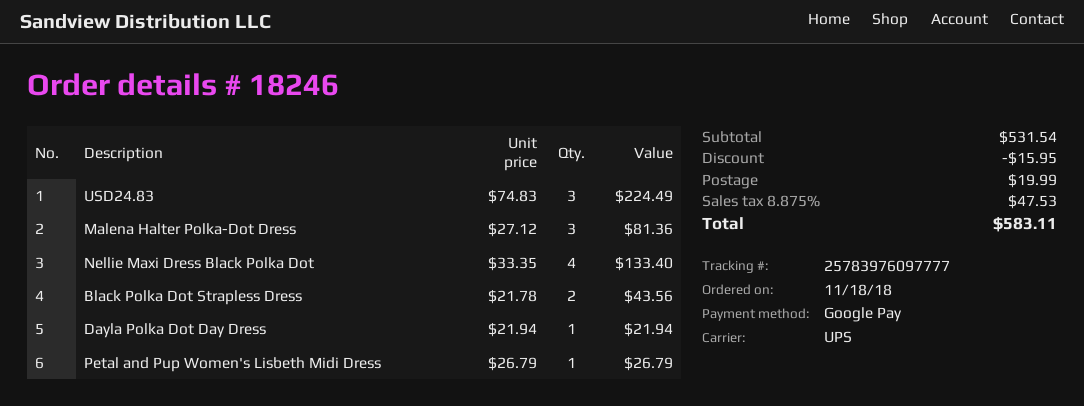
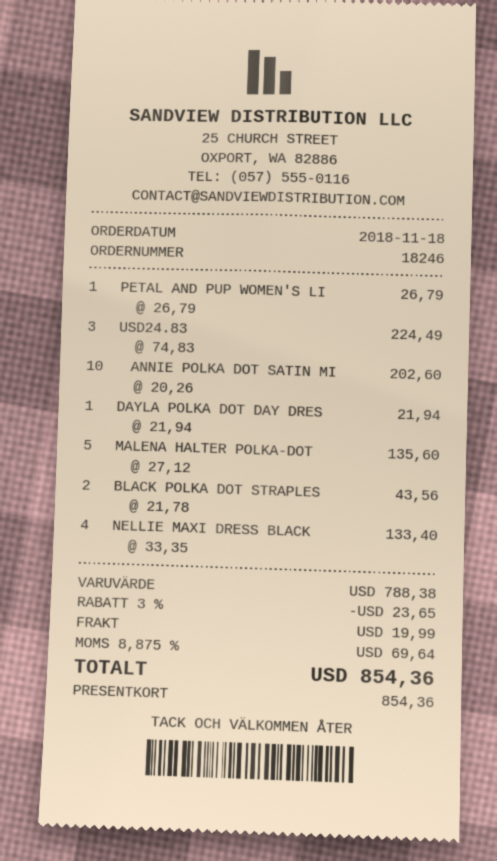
payment method: Google Pay -> gift card
Malena Halter Polka-Dot Dress: 3 x 27.12 = 81.36 -> 5 x 27.12 = 135.60
ANNIE POLKA DOT SATIN MI: none -> 10 x 20.26 = 202.60
subtotal: 531.54 -> 788.38
discount: 15.95 -> 23.65
tax: 8.875% = 47.53 -> 8.875% = 69.64
total: 583.11 -> 854.36

